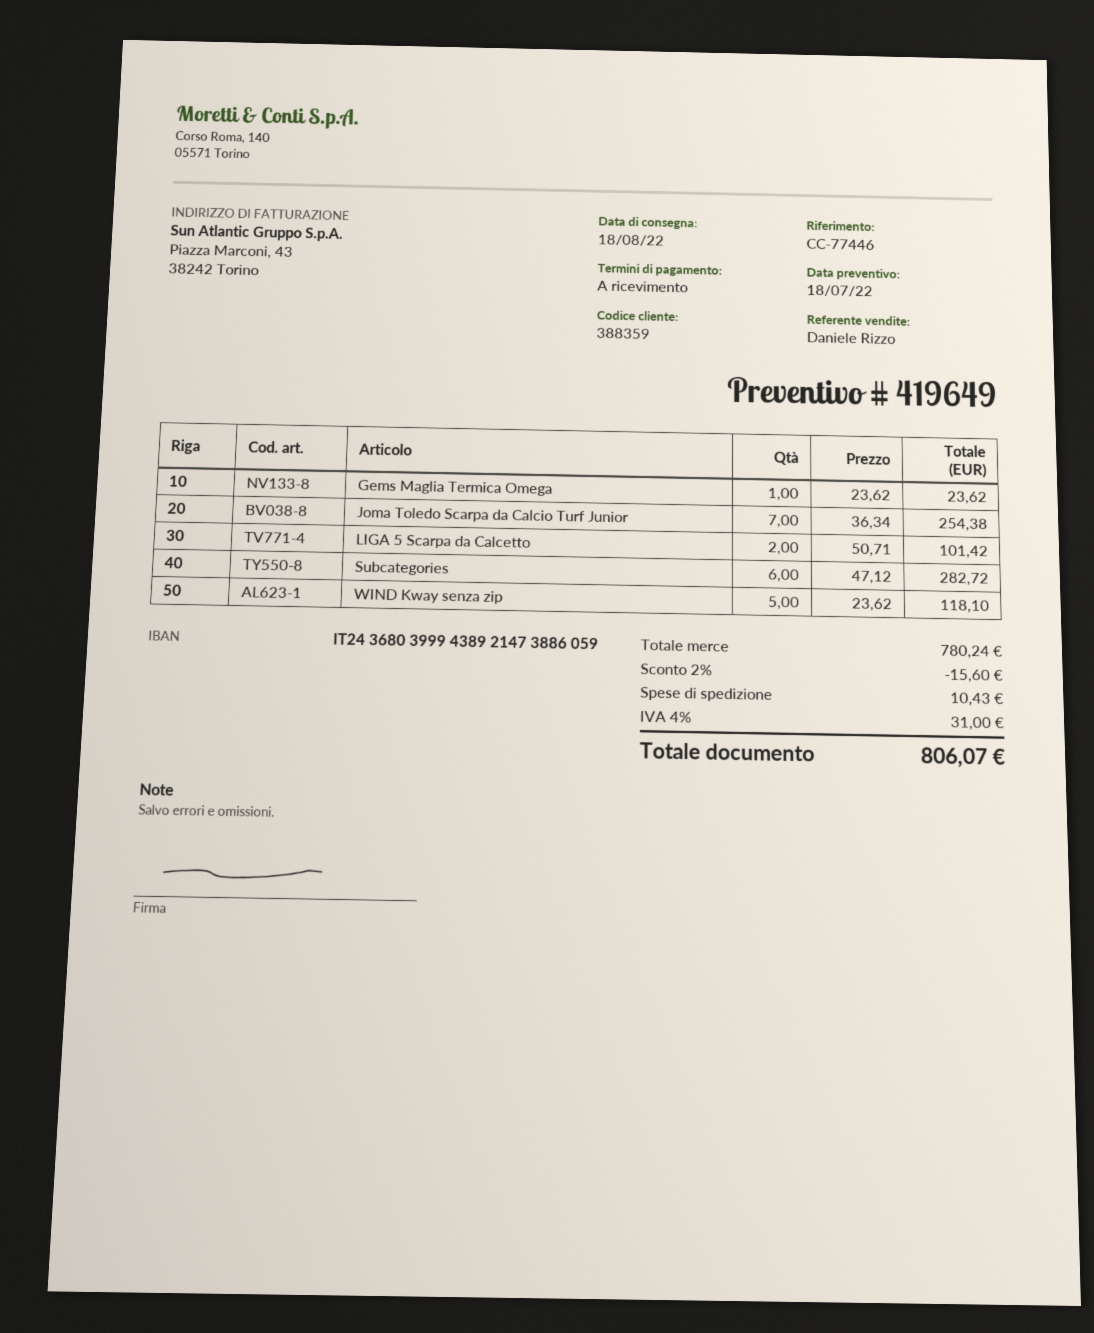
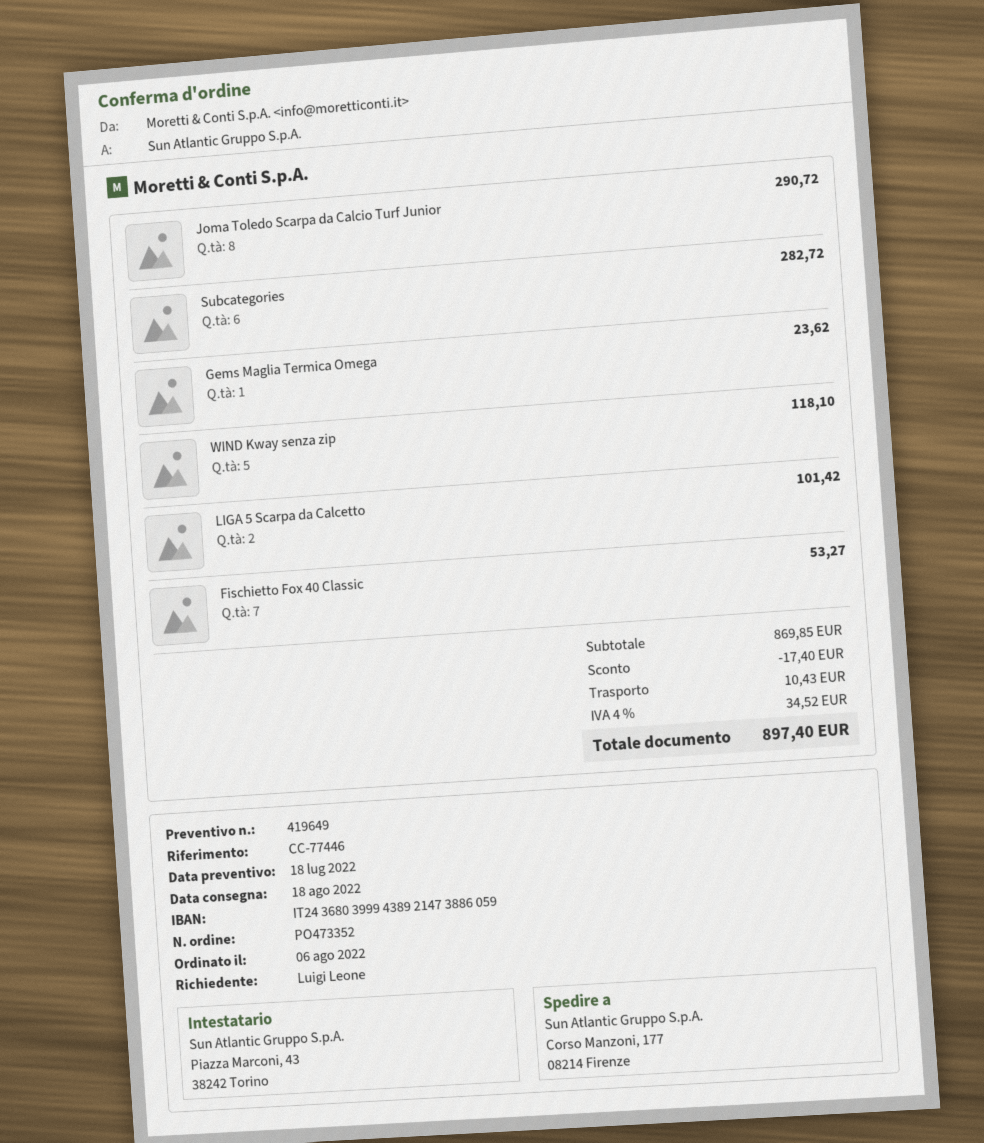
Joma Toledo Scarpa da Calcio Turf Junior: 7 for 254.38 -> 8 for 290.72
Fischietto Fox 40 Classic: none -> 7 for 53.27
subtotal: 780.24 -> 869.85
discount: 15.60 -> 17.40
tax: 4% = 31.00 -> 4% = 34.52
total: 806.07 -> 897.40

